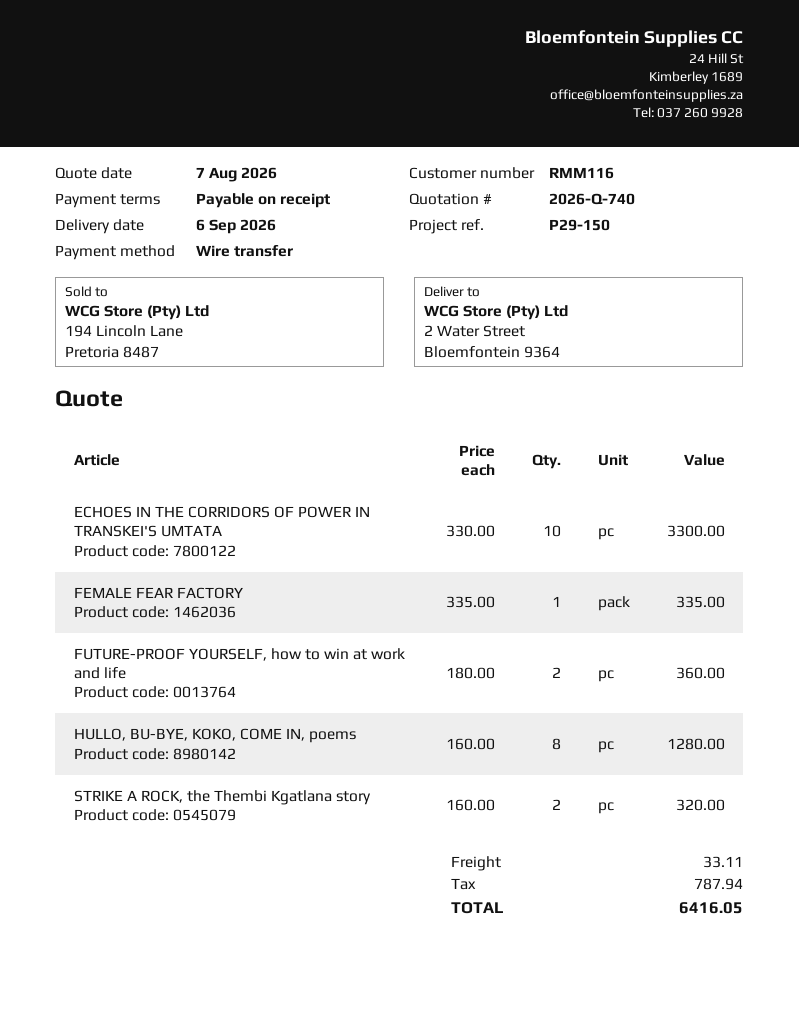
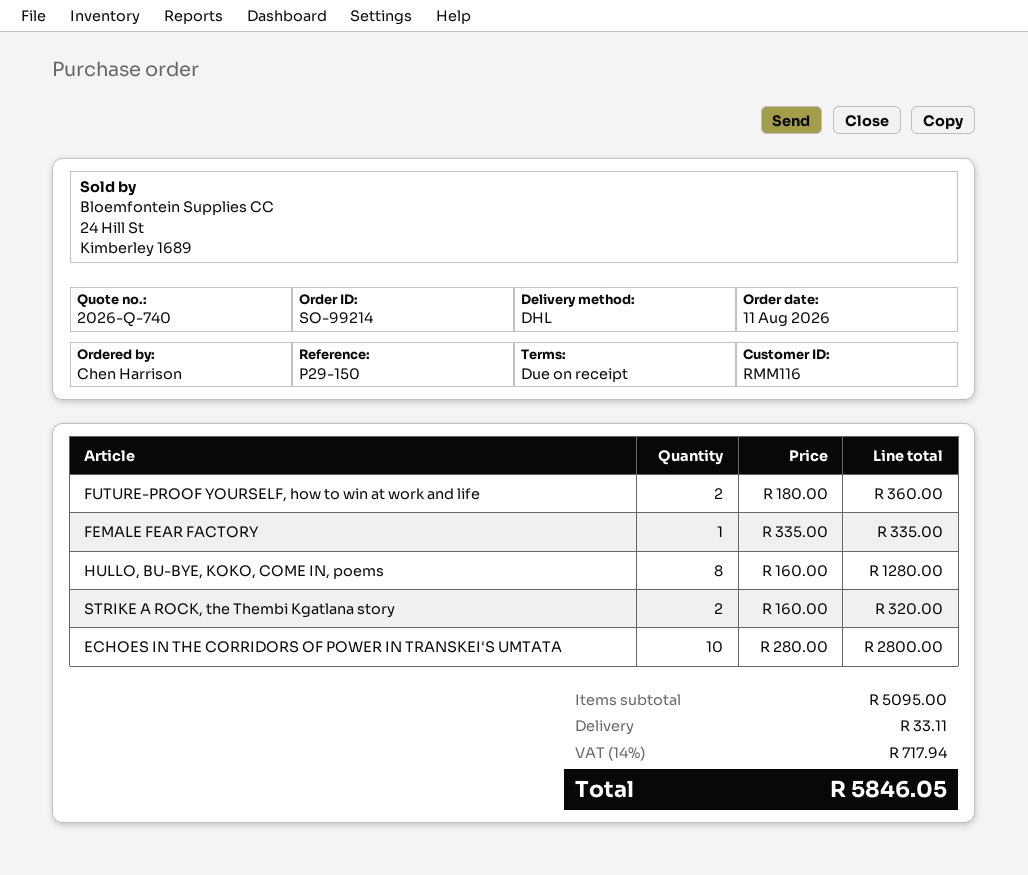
ECHOES IN THE CORRIDORS OF POWER IN TRANSKEI'S UMTATA: 10 x 330.00 = 3300.00 -> 10 x 280.00 = 2800.00
tax: 787.94 -> 717.94
total: 6416.05 -> 5846.05

